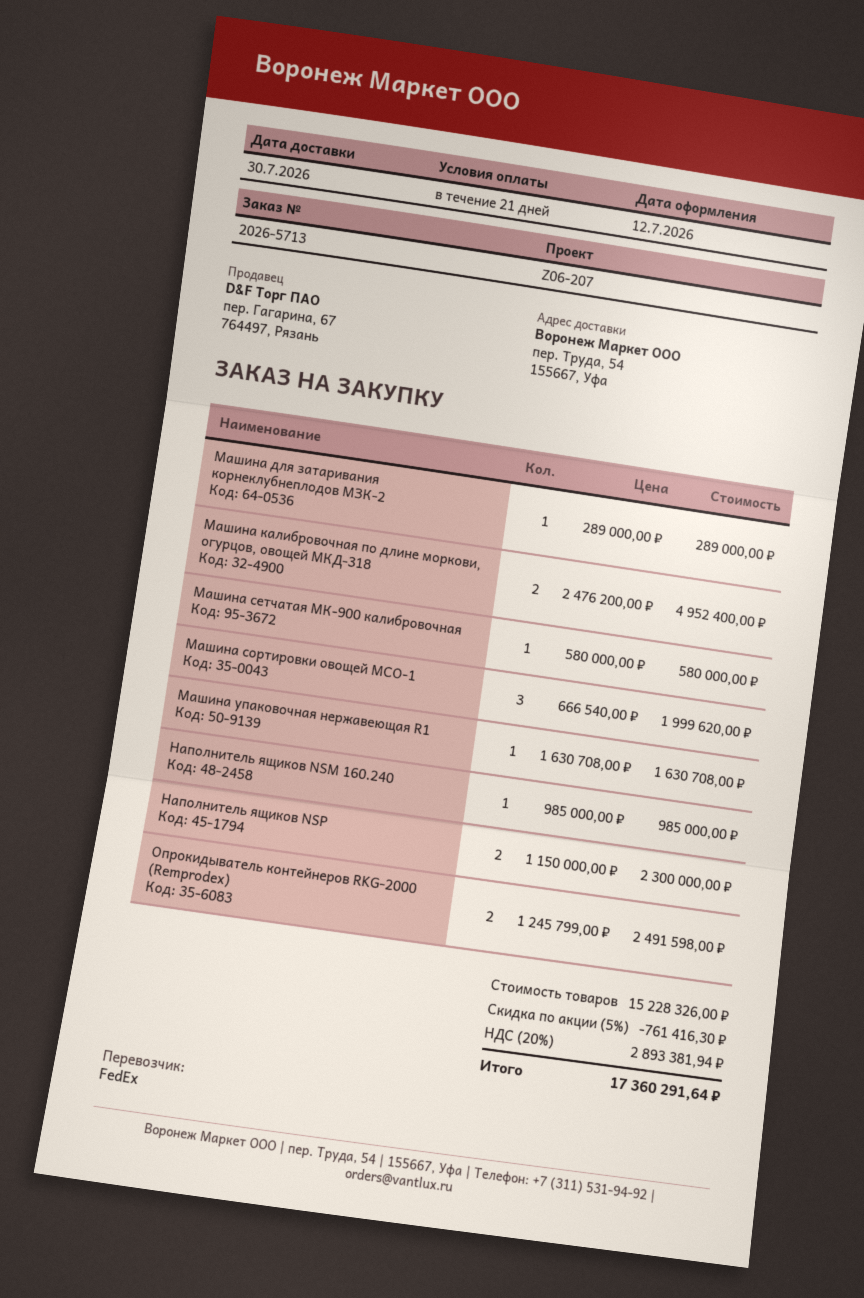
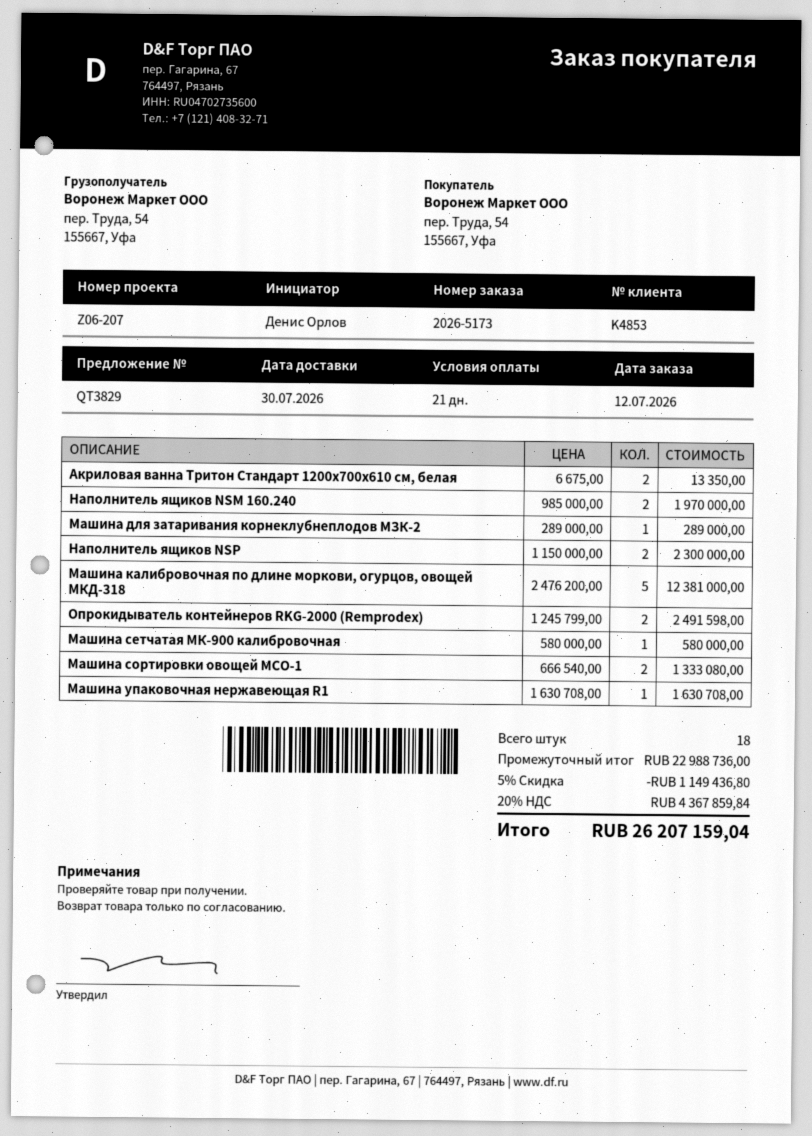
order number: 2026-5713 -> 2026-5173
Машина калибровочная по длине моркови, огурцов, овощей МКД-318: 2 x 2476200.00 = 4952400.00 -> 5 x 2476200.00 = 12381000.00
Машина сортировки овощей МСО-1: 3 x 666540.00 = 1999620.00 -> 2 x 666540.00 = 1333080.00
Наполнитель ящиков NSM 160.240: 1 x 985000.00 = 985000.00 -> 2 x 985000.00 = 1970000.00
Акриловая ванна Тритон Стандарт 1200х700х610 см, белая: none -> 2 x 6675.00 = 13350.00
subtotal: 15228326.00 -> 22988736.00
discount: 5% = 761416.30 -> 5% = 1149436.80
tax: 20% = 2893381.94 -> 20% = 4367859.84
total: 17360291.64 -> 26207159.04

